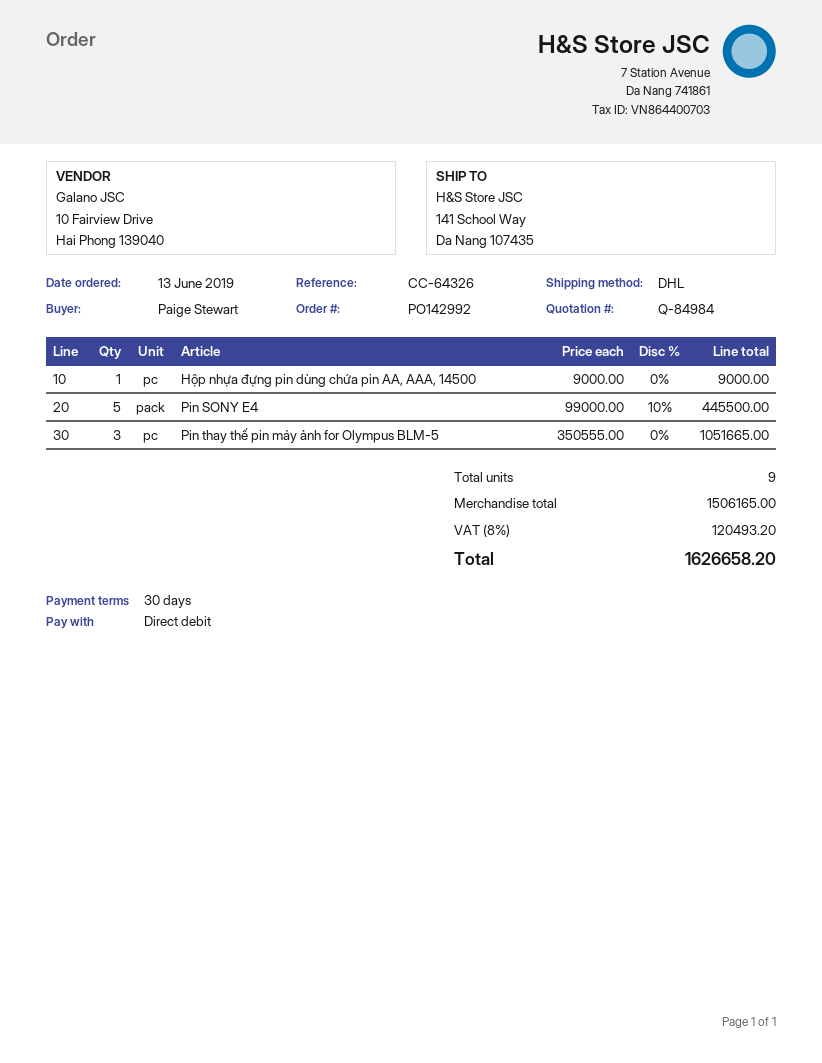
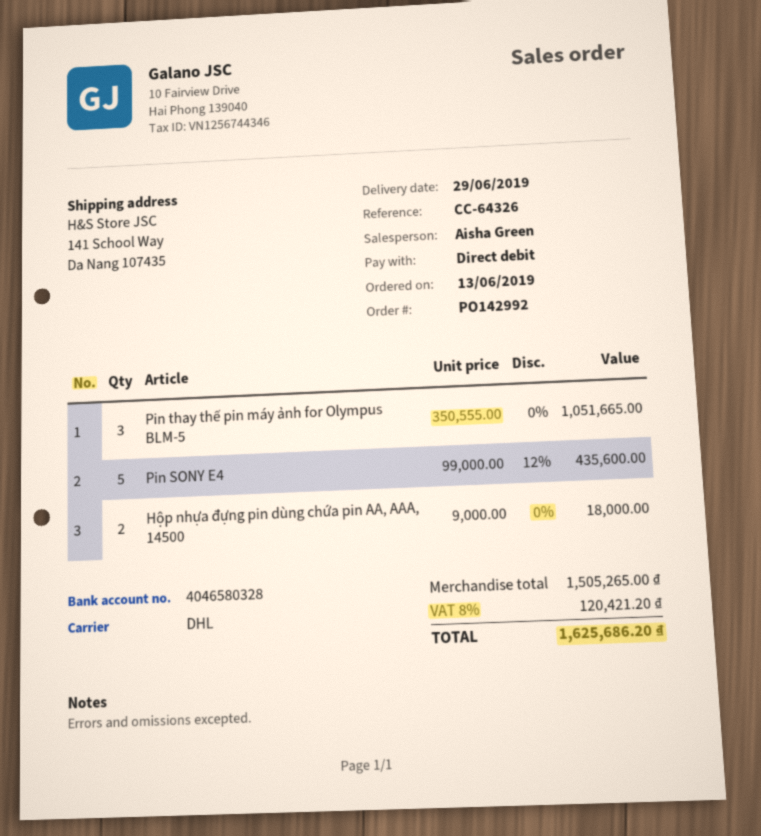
Hộp nhựa đựng pin dùng chứa pin AA, AAA, 14500: 1 x 9000.00 = 9000.00 -> 2 x 9000.00 = 18000.00
Pin SONY E4: 5 x 99000.00 - 10% = 445500.00 -> 5 x 99000.00 - 12% = 435600.00
subtotal: 1506165.00 -> 1505265.00
tax: 8% = 120493.20 -> 8% = 120421.20
total: 1626658.20 -> 1625686.20

